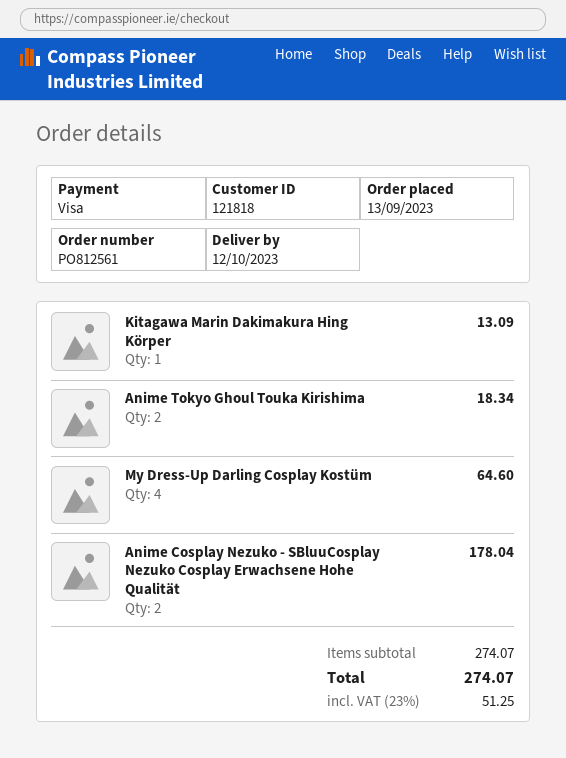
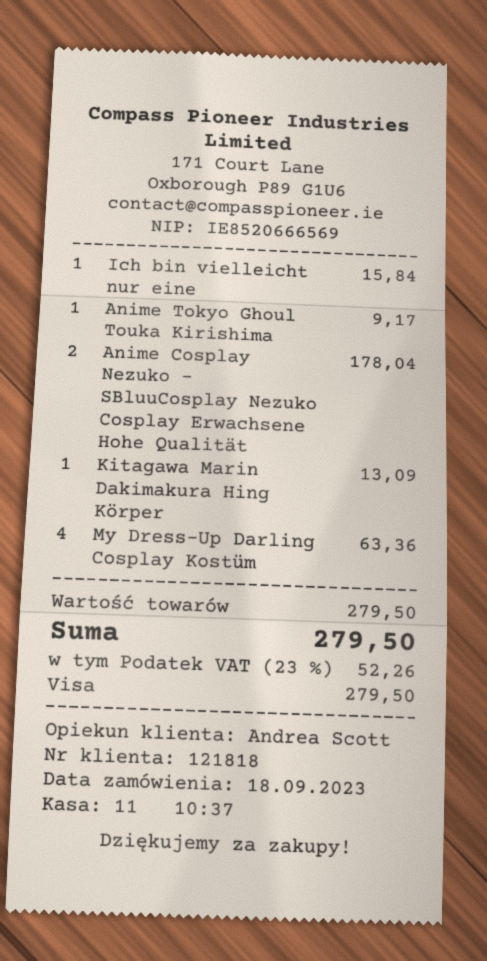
order date: 2023-09-13 -> 2023-09-18
Anime Tokyo Ghoul Touka Kirishima: 2 for 18.34 -> 1 for 9.17
My Dress-Up Darling Cosplay Kostüm: 4 for 64.60 -> 4 for 63.36
Ich bin vielleicht nur eine: none -> 1 for 15.84
subtotal: 274.07 -> 279.50
tax: 23% = 51.25 -> 23% = 52.26
total: 274.07 -> 279.50

